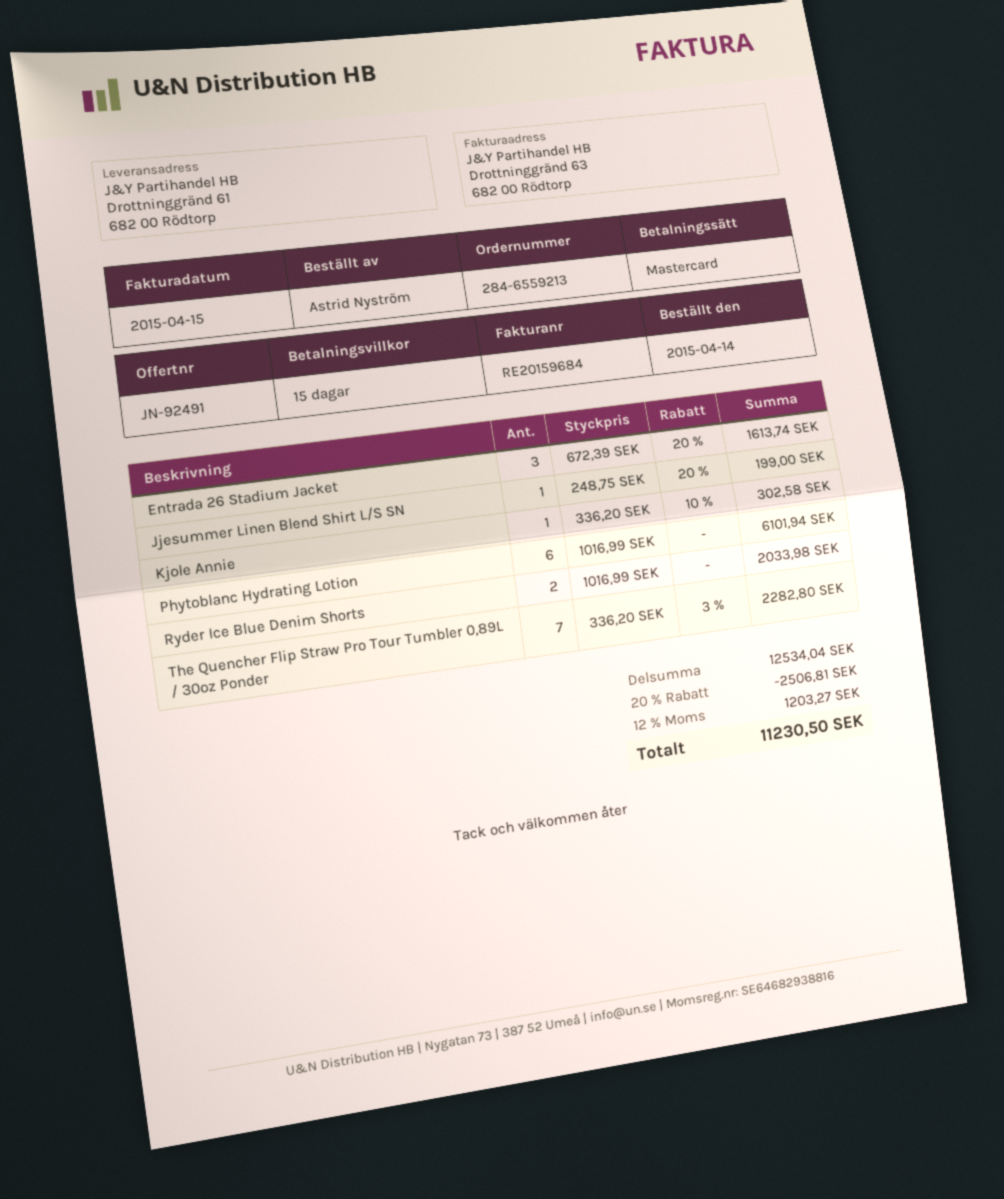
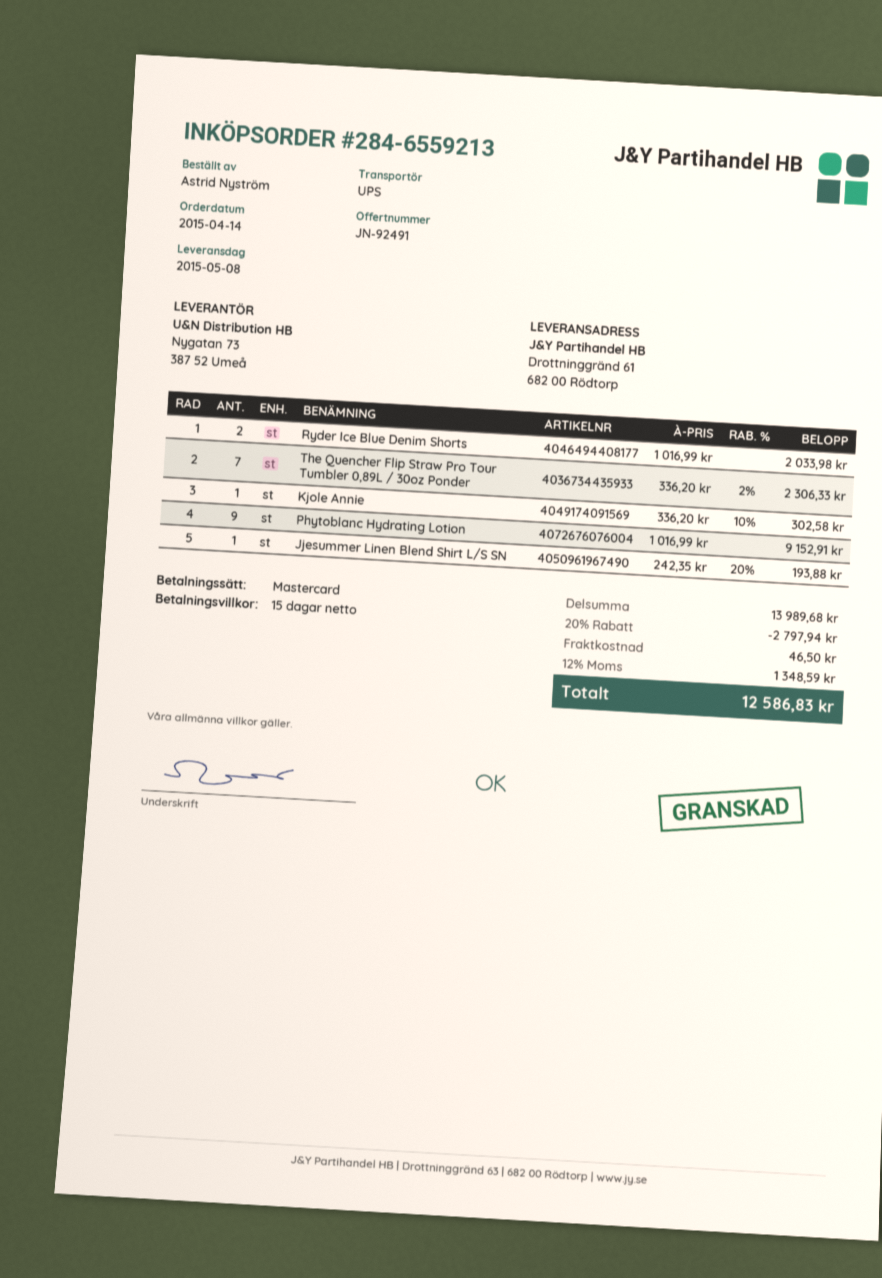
Entrada 26 Stadium Jacket: 3 x 672.39 - 20% = 1613.74 -> none
Jjesummer Linen Blend Shirt L/S SN: 1 x 248.75 - 20% = 199.00 -> 1 x 242.35 - 20% = 193.88
Phytoblanc Hydrating Lotion: 6 x 1016.99 = 6101.94 -> 9 x 1016.99 = 9152.91
The Quencher Flip Straw Pro Tour Tumbler 0,89L / 30oz Ponder: 7 x 336.20 - 3% = 2282.80 -> 7 x 336.20 - 2% = 2306.33
subtotal: 12534.04 -> 13989.68
discount: 20% = 2506.81 -> 20% = 2797.94
shipping: none -> 46.50
tax: 12% = 1203.27 -> 12% = 1348.59
total: 11230.50 -> 12586.83

